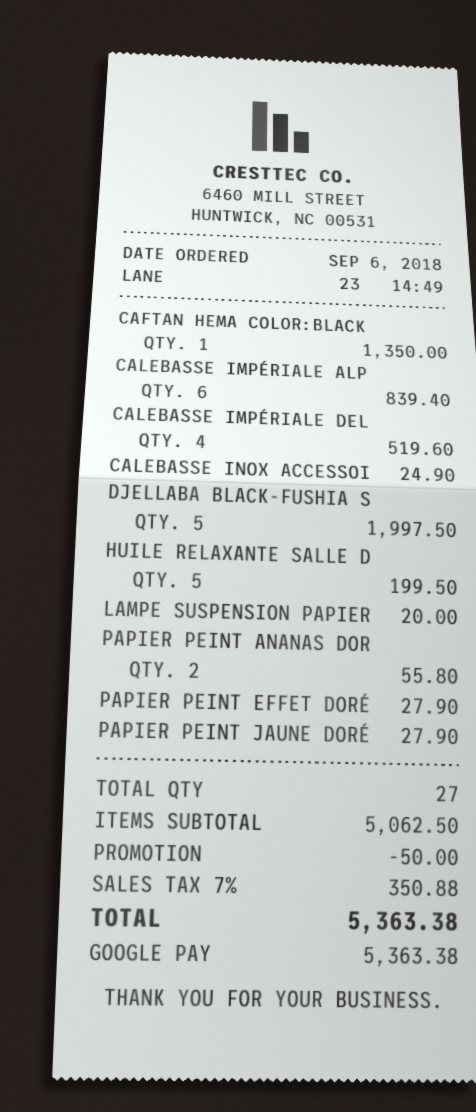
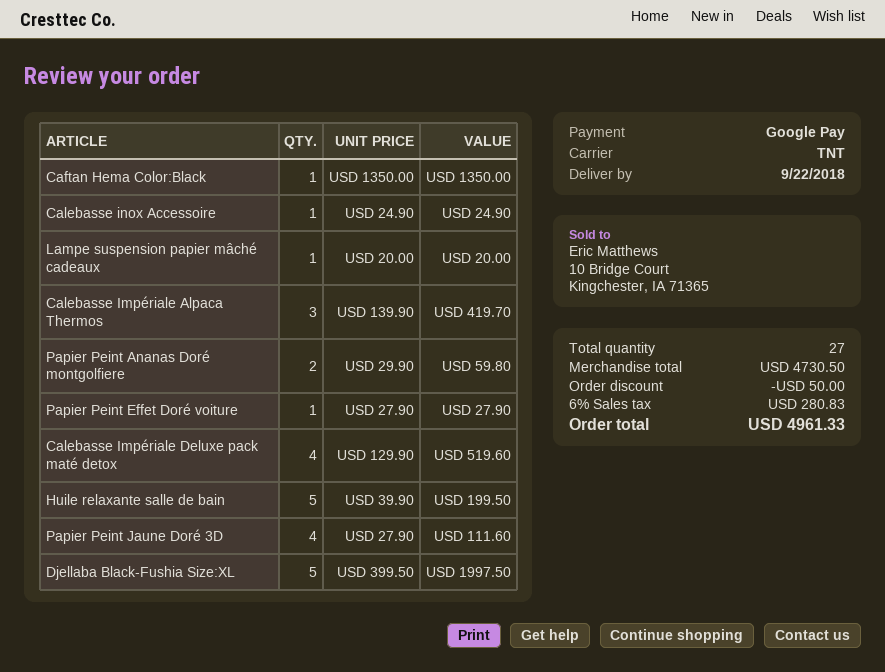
CALEBASSE IMPÉRIALE ALP: 6 for 839.40 -> 3 for 419.70
PAPIER PEINT ANANAS DOR: 2 for 55.80 -> 2 for 59.80
PAPIER PEINT JAUNE DORÉ: 1 for 27.90 -> 4 for 111.60
subtotal: 5062.50 -> 4730.50
tax: 7% = 350.88 -> 6% = 280.83
total: 5363.38 -> 4961.33

